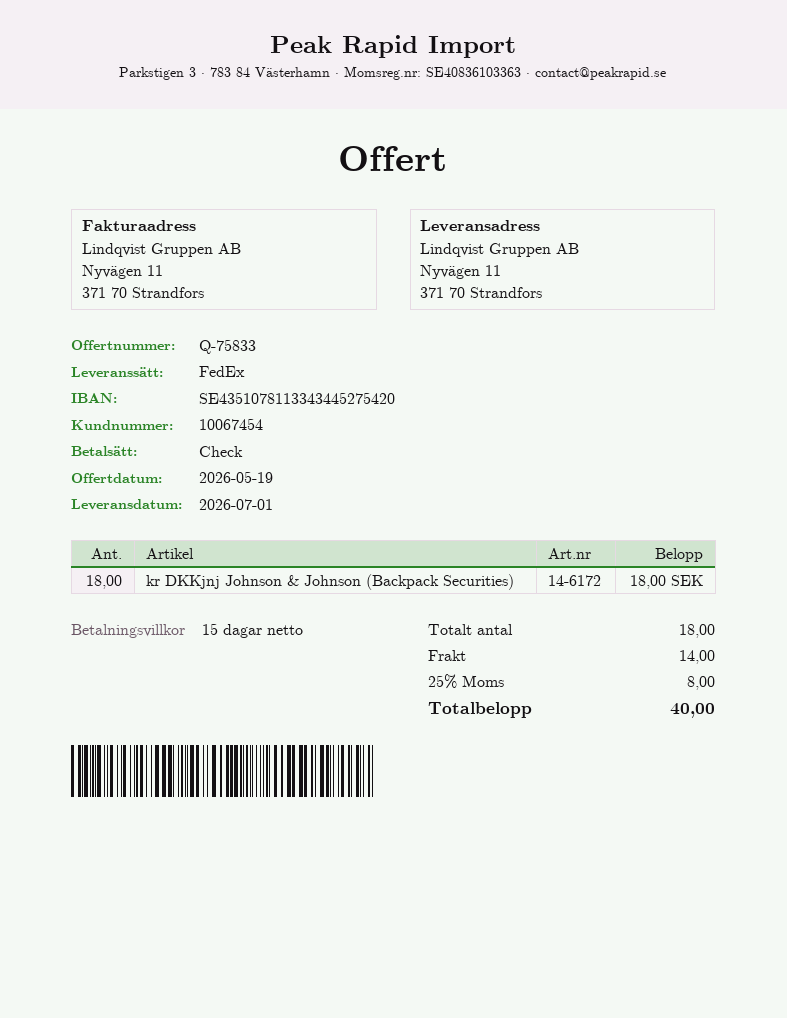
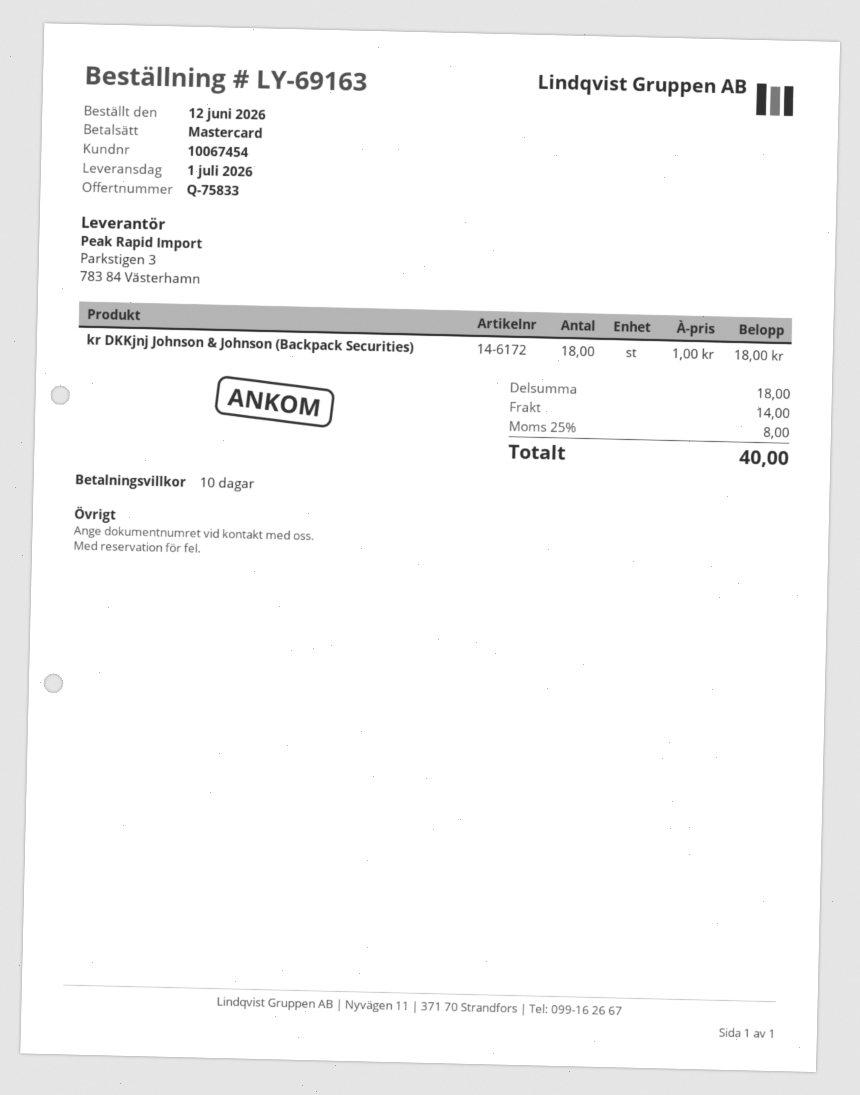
payment terms: 15 days -> 10 days
payment method: cheque -> Mastercard

